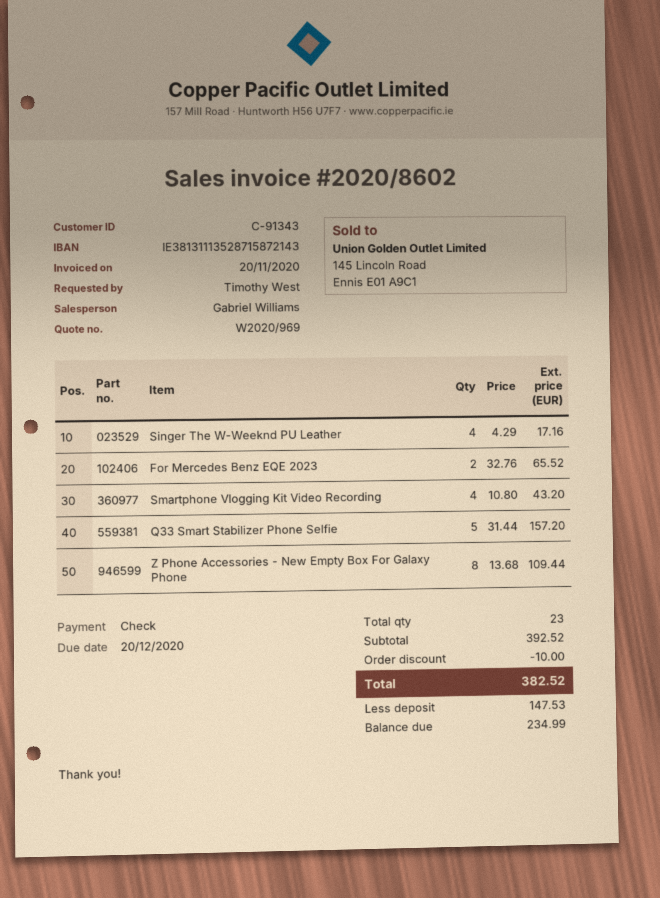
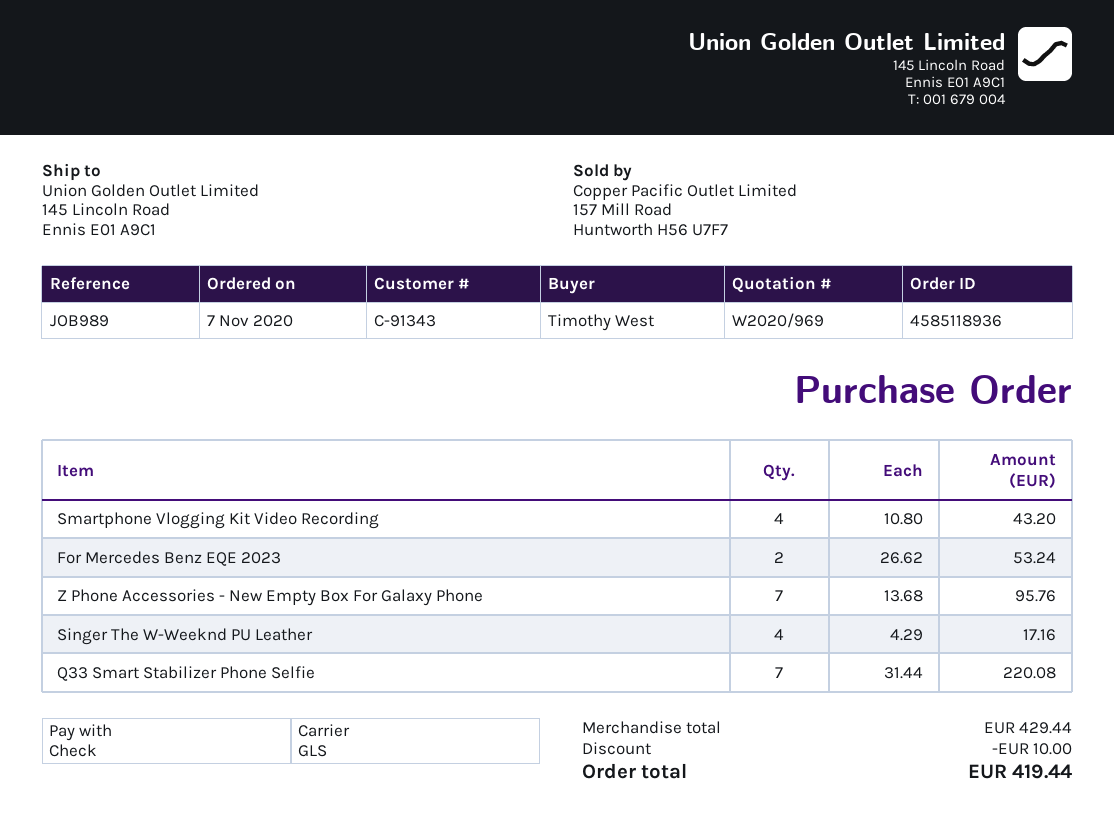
For Mercedes Benz EQE 2023: 2 x 32.76 = 65.52 -> 2 x 26.62 = 53.24
Q33 Smart Stabilizer Phone Selfie: 5 x 31.44 = 157.20 -> 7 x 31.44 = 220.08
Z Phone Accessories - New Empty Box For Galaxy Phone: 8 x 13.68 = 109.44 -> 7 x 13.68 = 95.76
subtotal: 392.52 -> 429.44
total: 382.52 -> 419.44

